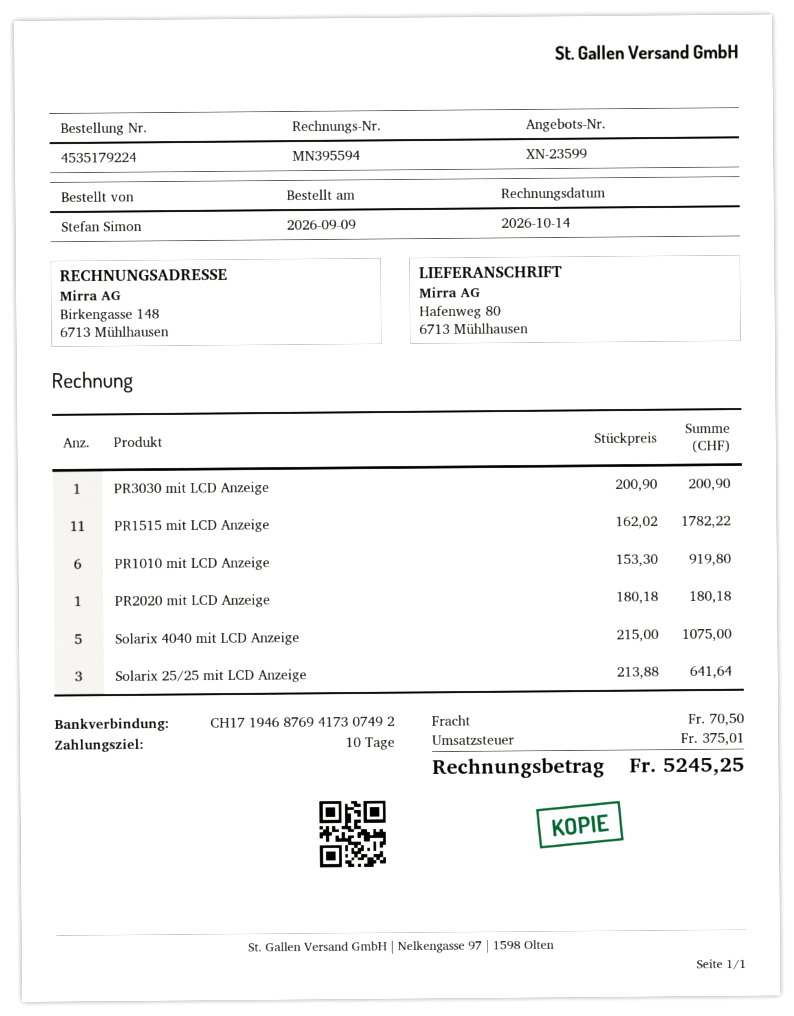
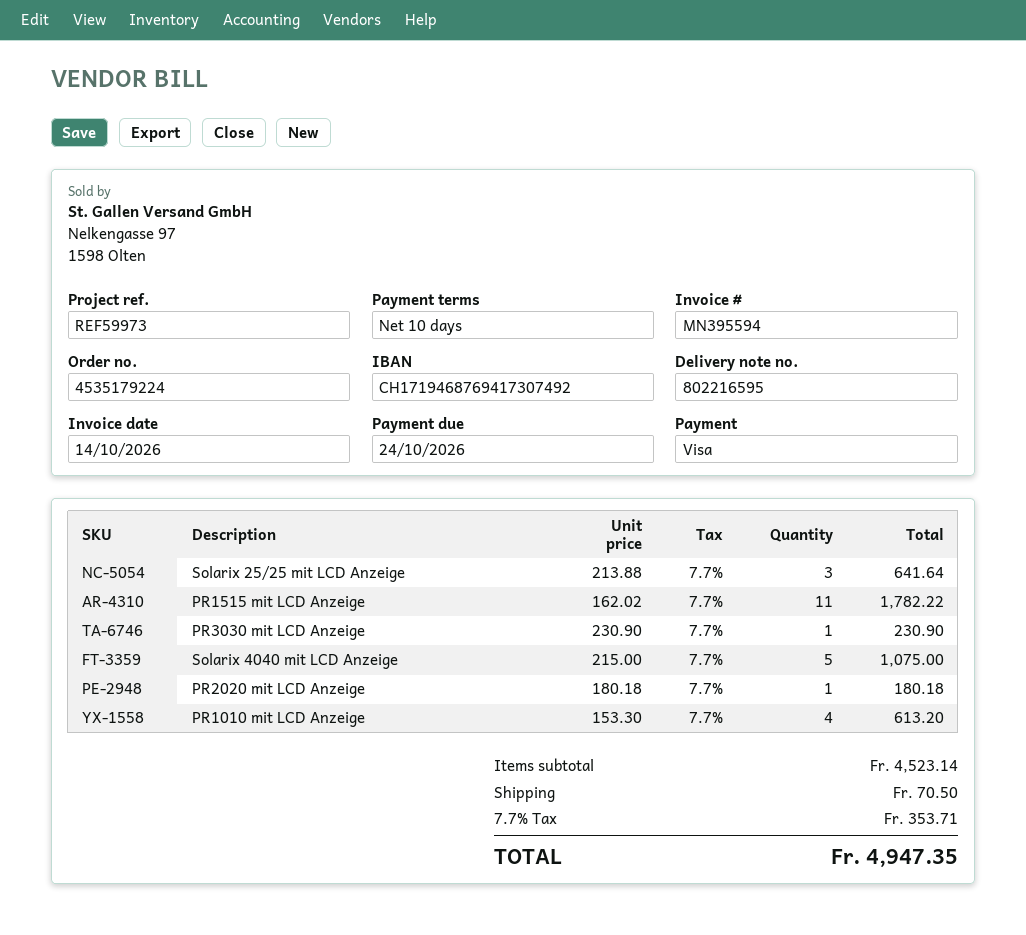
PR3030 mit LCD Anzeige: 1 x 200.90 = 200.90 -> 1 x 230.90 = 230.90
PR1010 mit LCD Anzeige: 6 x 153.30 = 919.80 -> 4 x 153.30 = 613.20
tax: 375.01 -> 353.71
total: 5245.25 -> 4947.35

